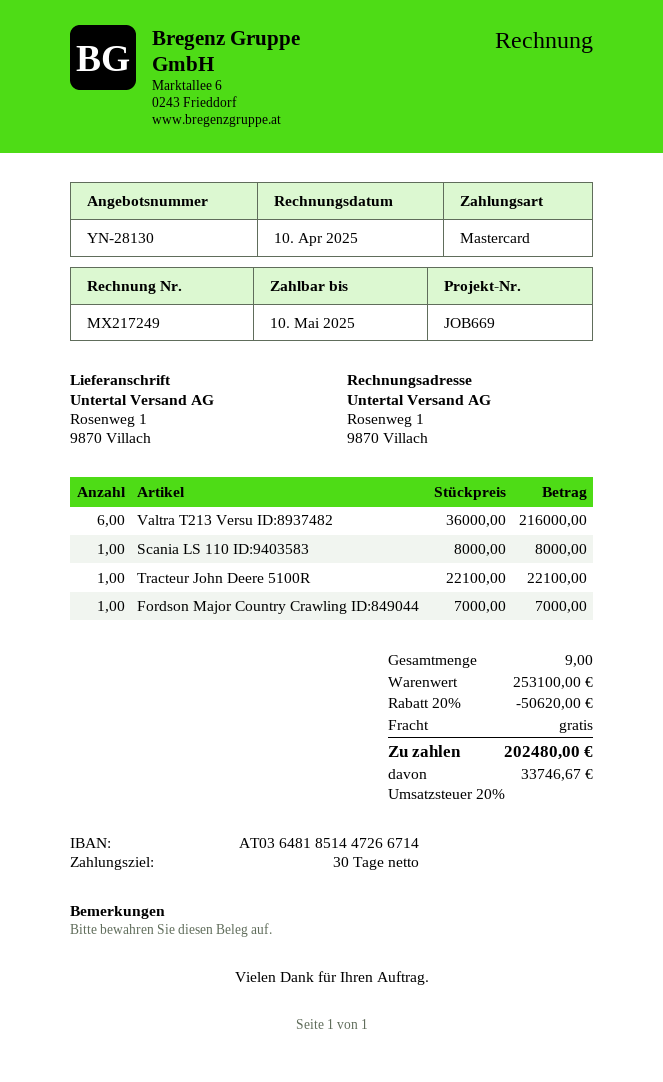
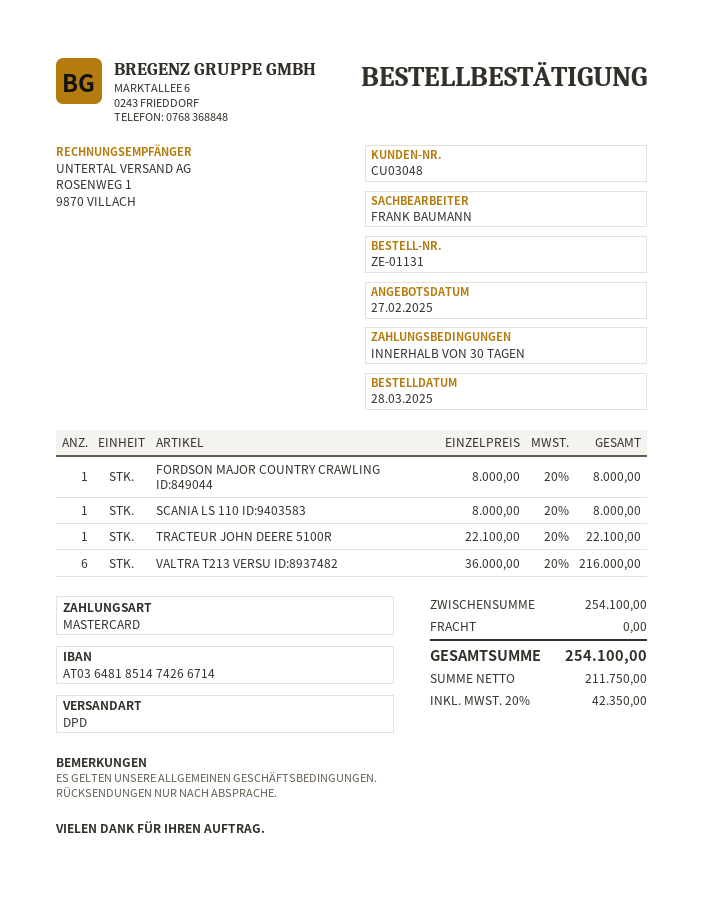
bank account: AT036481851447266714 -> AT036481851474266714
Fordson Major Country Crawling ID:849044: 1 x 7000.00 = 7000.00 -> 1 x 8000.00 = 8000.00
subtotal: 253100.00 -> 254100.00
discount: 20% = 50620.00 -> none
tax: 20% = 33746.67 -> 20% = 42350.00
total: 202480.00 -> 254100.00

